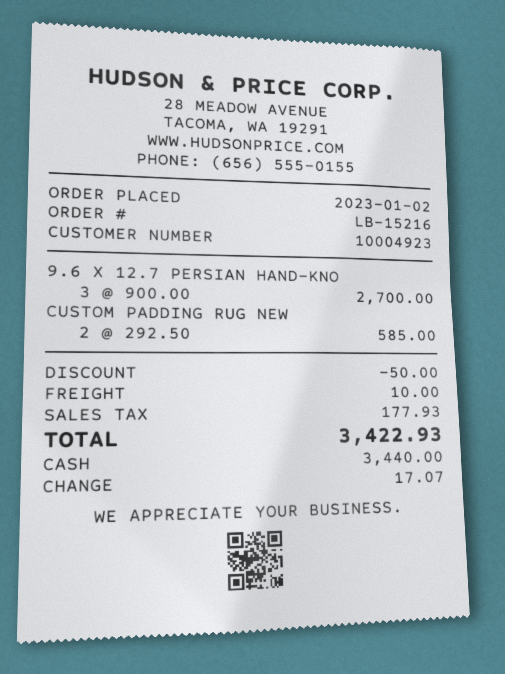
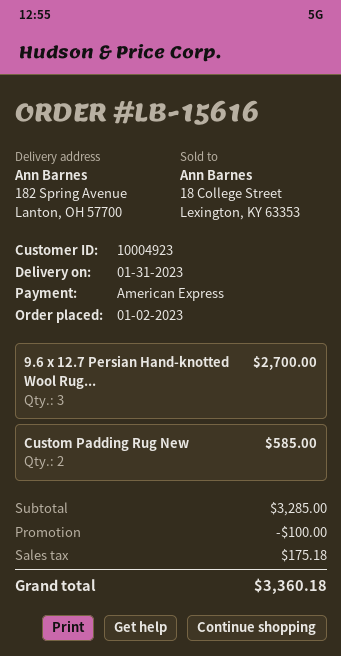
order number: LB-15216 -> LB-15616
payment method: cash -> American Express
discount: 50.00 -> 100.00
shipping: 10.00 -> none
tax: 177.93 -> 175.18
total: 3422.93 -> 3360.18

